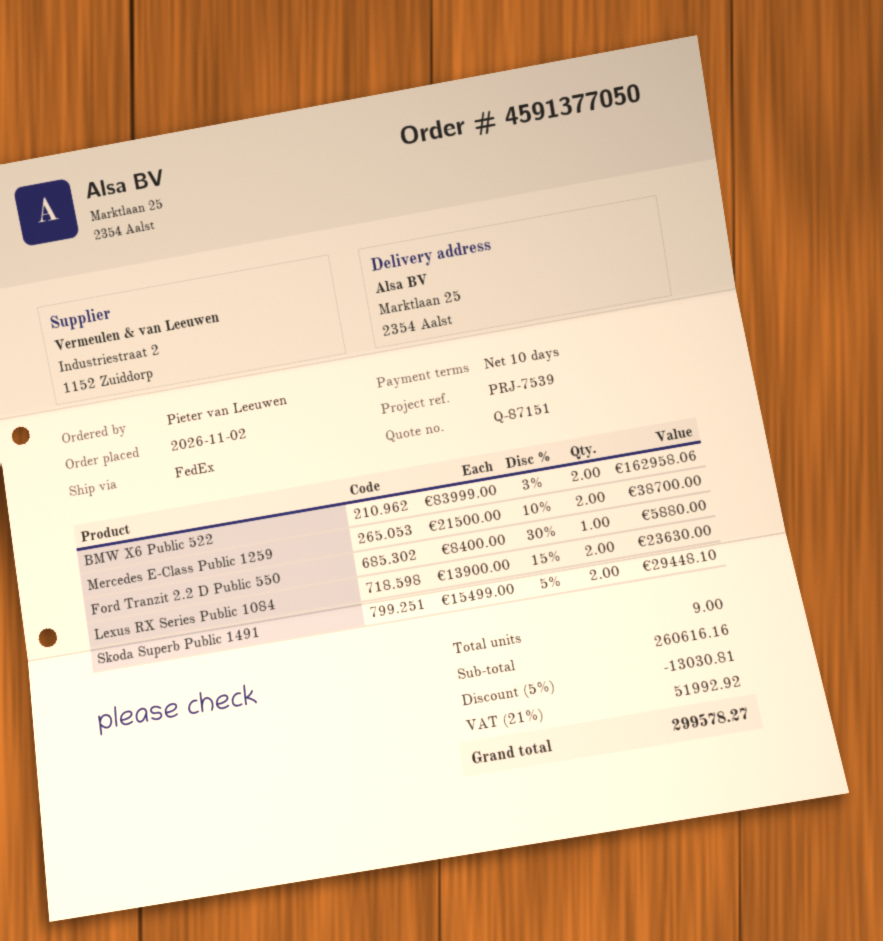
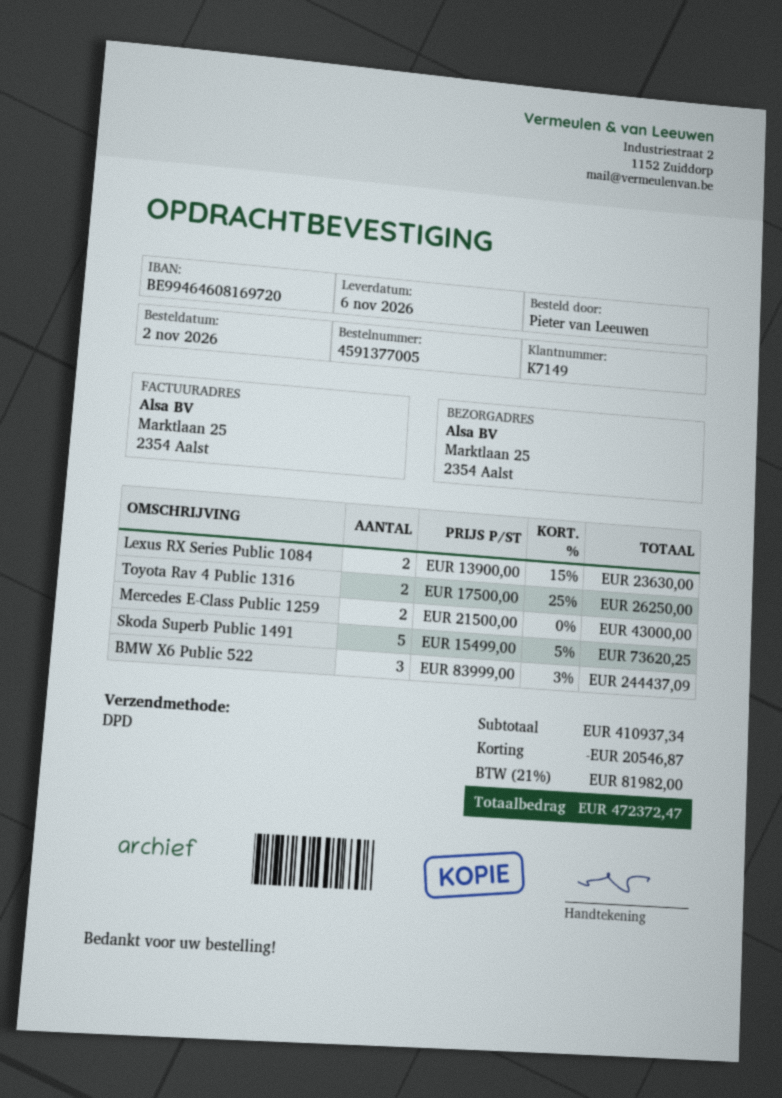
order number: 4591377050 -> 4591377005
shipping method: FedEx -> DPD
BMW X6 Public 522: 2 x 83999.00 - 3% = 162958.06 -> 3 x 83999.00 - 3% = 244437.09
Mercedes E-Class Public 1259: 2 x 21500.00 - 10% = 38700.00 -> 2 x 21500.00 = 43000.00
Ford Tranzit 2.2 D Public 550: 1 x 8400.00 - 30% = 5880.00 -> none
Skoda Superb Public 1491: 2 x 15499.00 - 5% = 29448.10 -> 5 x 15499.00 - 5% = 73620.25
Toyota Rav 4 Public 1316: none -> 2 x 17500.00 - 25% = 26250.00
subtotal: 260616.16 -> 410937.34
discount: 13030.81 -> 20546.87
tax: 21% = 51992.92 -> 21% = 81982.00
total: 299578.27 -> 472372.47

